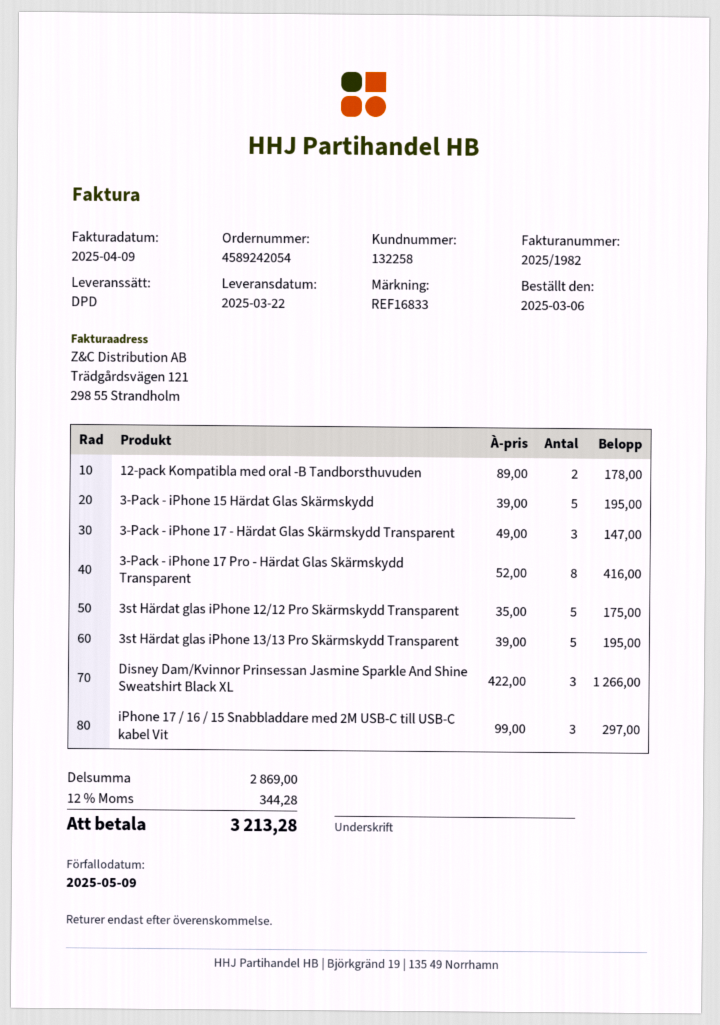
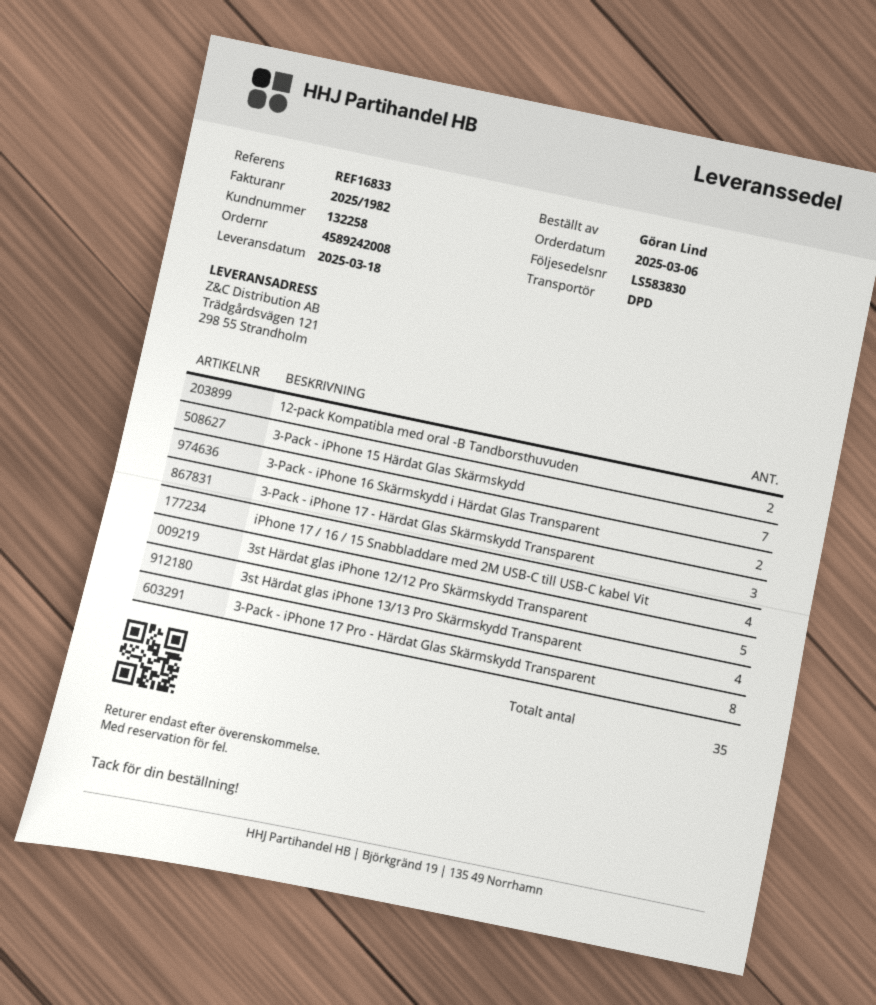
order number: 4589242054 -> 4589242008
delivery date: 2025-03-22 -> 2025-03-18
3-Pack - iPhone 15 Härdat Glas Skärmskydd: 5 -> 7
3st Härdat glas iPhone 13/13 Pro Skärmskydd Transparent: 5 -> 4
Disney Dam/Kvinnor Prinsessan Jasmine Sparkle And Shine Sweatshirt Black XL: 3 -> none
iPhone 17 / 16 / 15 Snabbladdare med 2M USB-C till USB-C kabel Vit: 3 -> 4
3-Pack - iPhone 16 Skärmskydd i Härdat Glas Transparent: none -> 2

